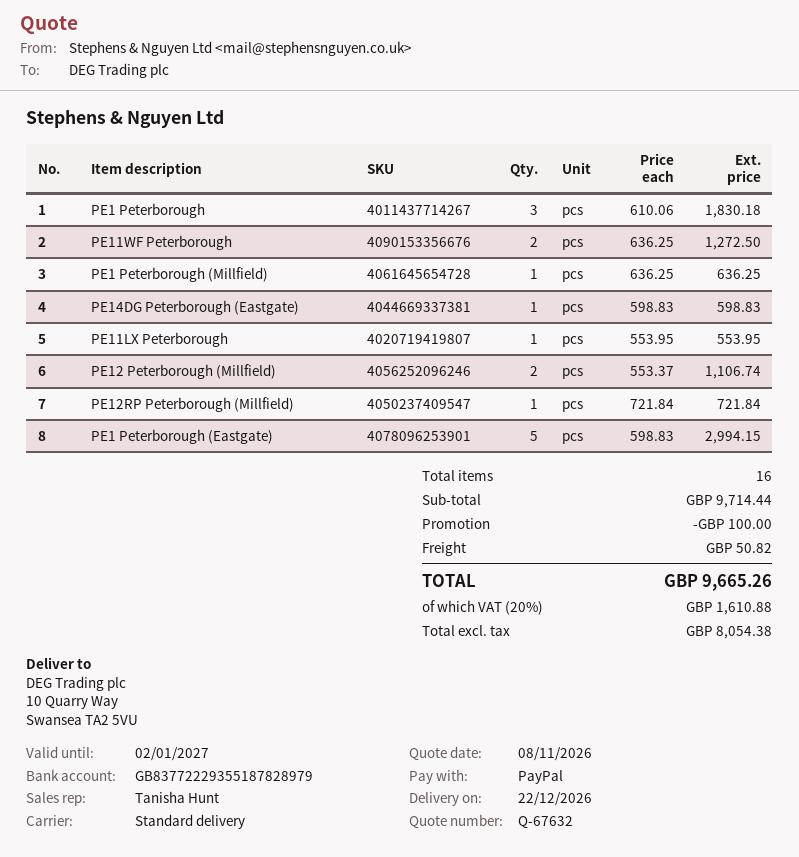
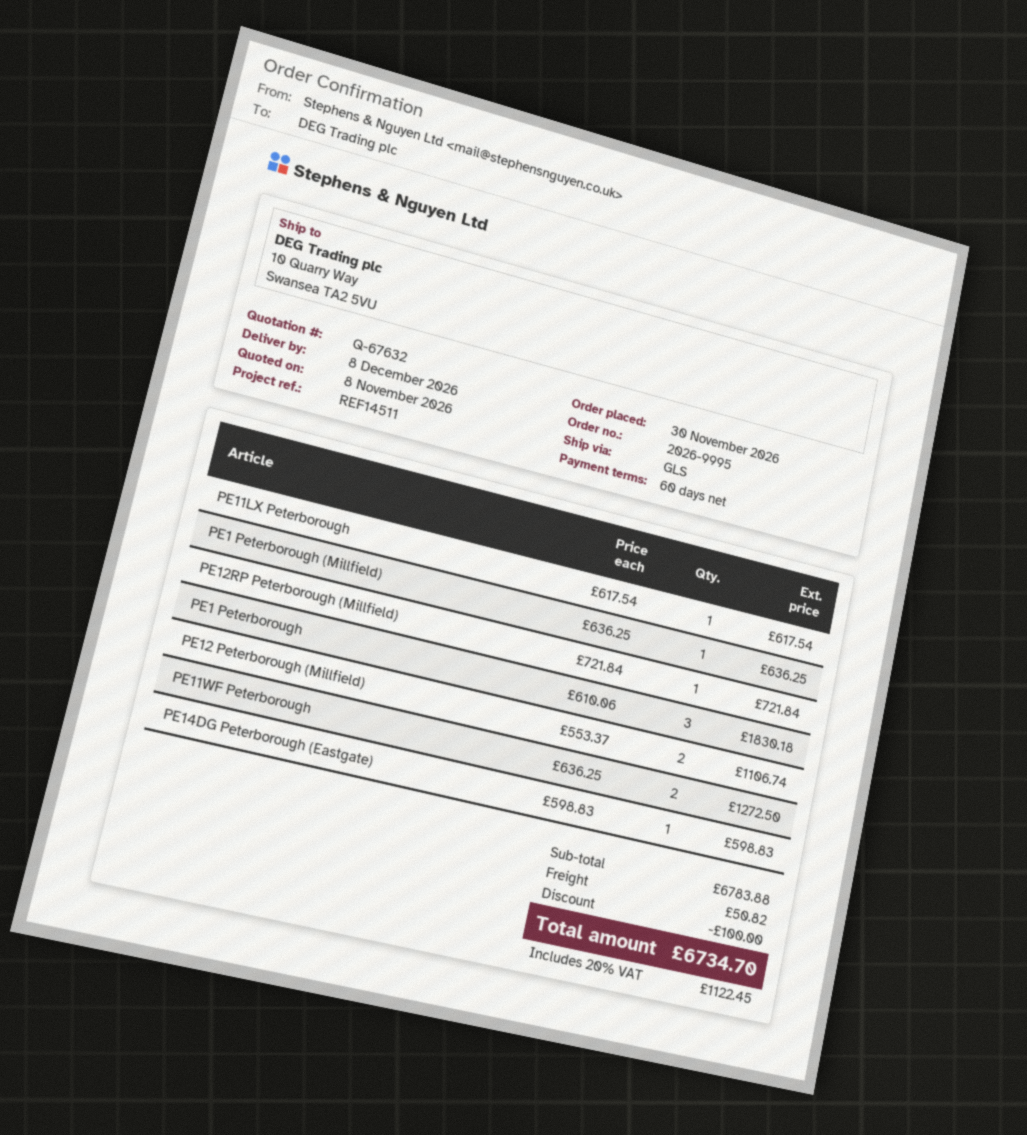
delivery date: 2026-12-22 -> 2026-12-08
shipping method: standard -> GLS
PE11LX Peterborough: 1 x 553.95 = 553.95 -> 1 x 617.54 = 617.54
PE1 Peterborough (Eastgate): 5 x 598.83 = 2994.15 -> none
subtotal: 9714.44 -> 6783.88
tax: 20% = 1610.88 -> 20% = 1122.45
total: 9665.26 -> 6734.70

